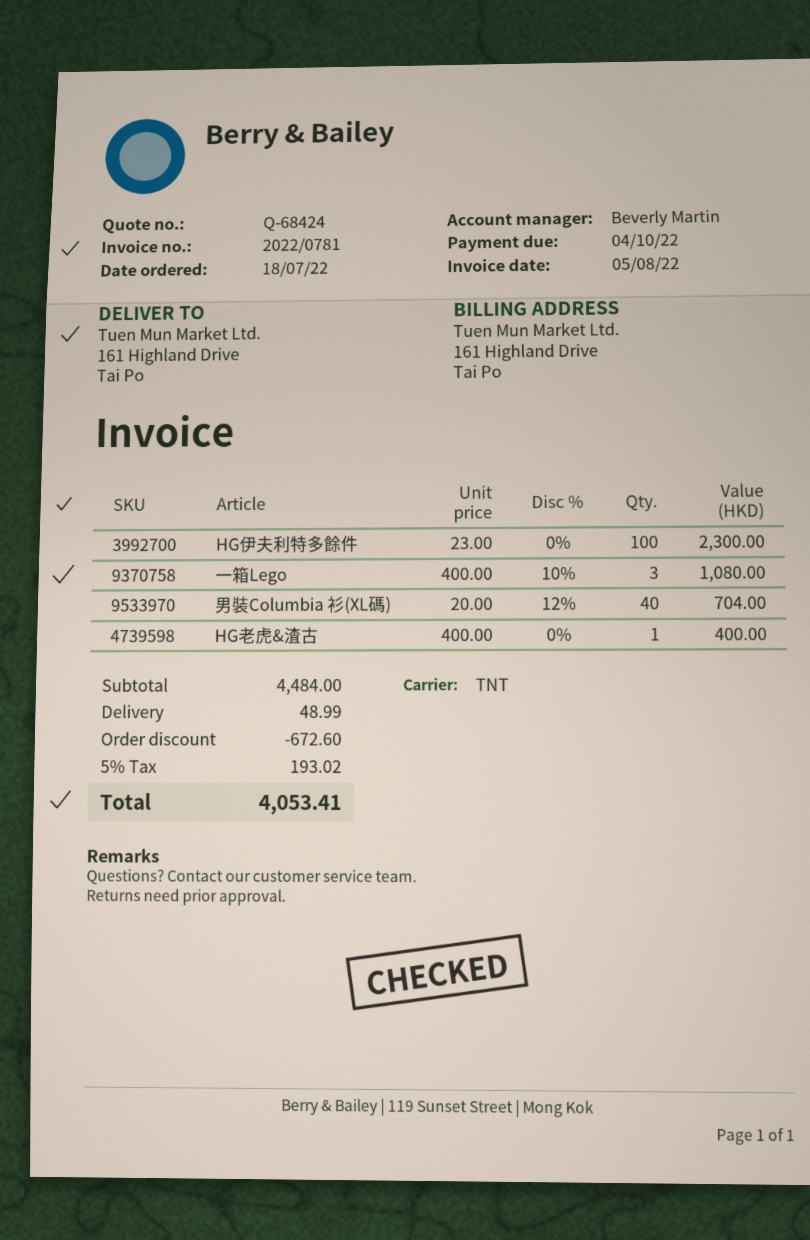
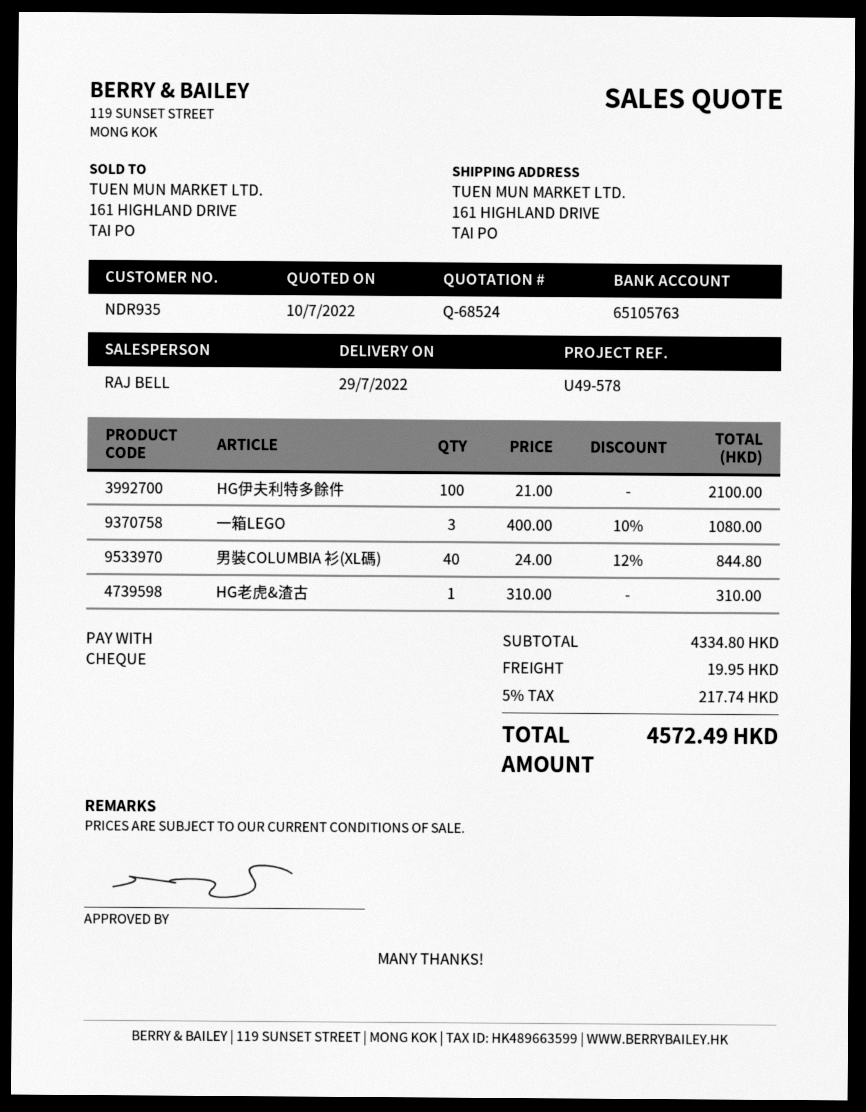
quote number: Q-68424 -> Q-68524
sales rep: Beverly Martin -> RAJ BELL
HG伊夫利特多餘件: 100 x 23.00 = 2300.00 -> 100 x 21.00 = 2100.00
男裝Columbia 衫(XL碼): 40 x 20.00 - 12% = 704.00 -> 40 x 24.00 - 12% = 844.80
HG老虎&渣古: 1 x 400.00 = 400.00 -> 1 x 310.00 = 310.00
subtotal: 4484.00 -> 4334.80
discount: 672.60 -> none
shipping: 48.99 -> 19.95
tax: 5% = 193.02 -> 5% = 217.74
total: 4053.41 -> 4572.49

